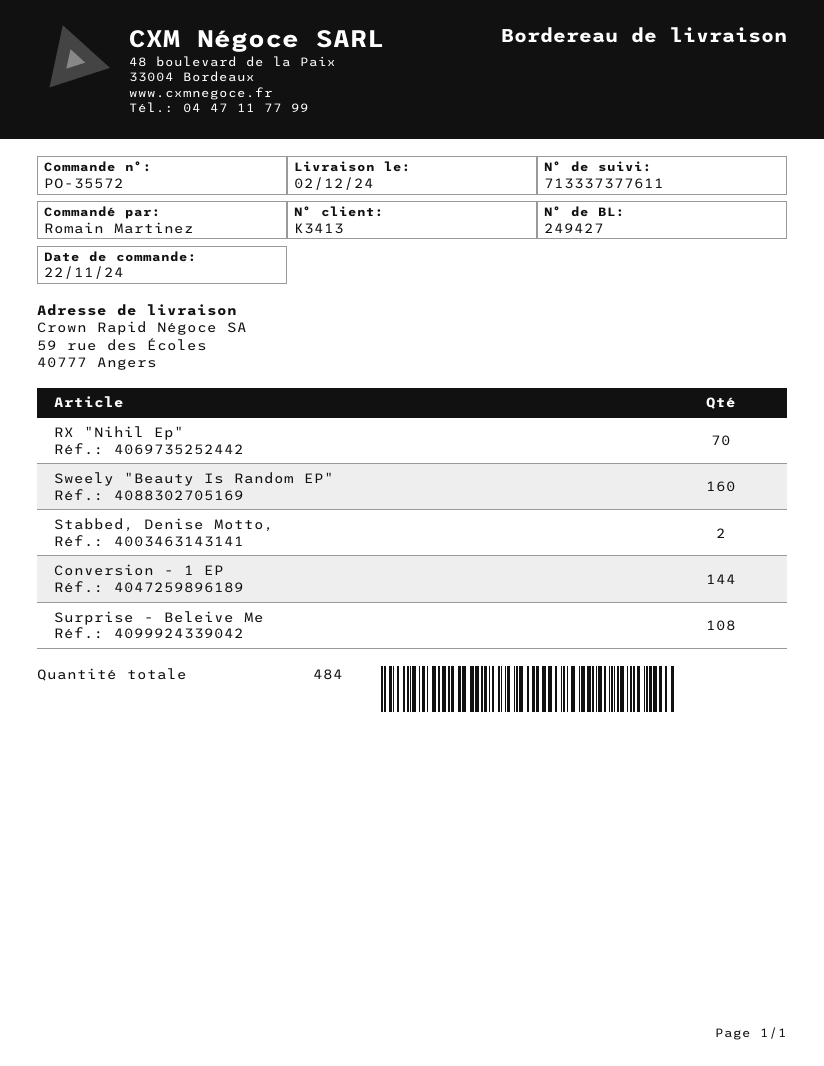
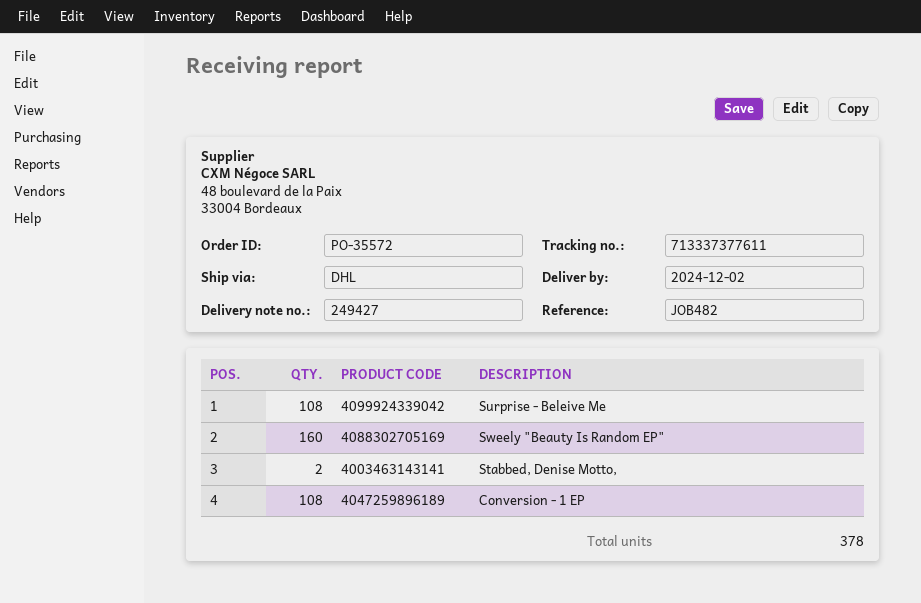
RX "Nihil Ep": 70 -> none
Conversion - 1 EP: 144 -> 108
total quantity: 484 -> 378

